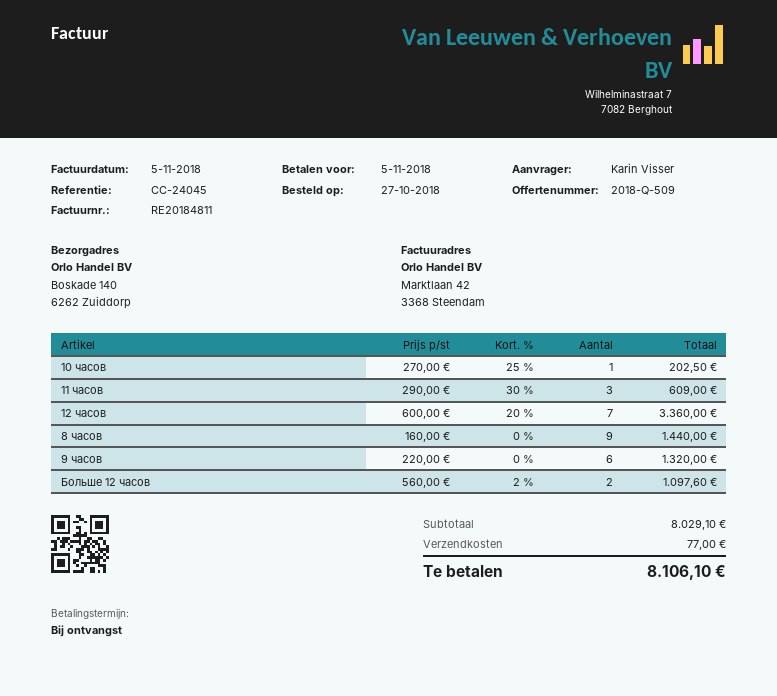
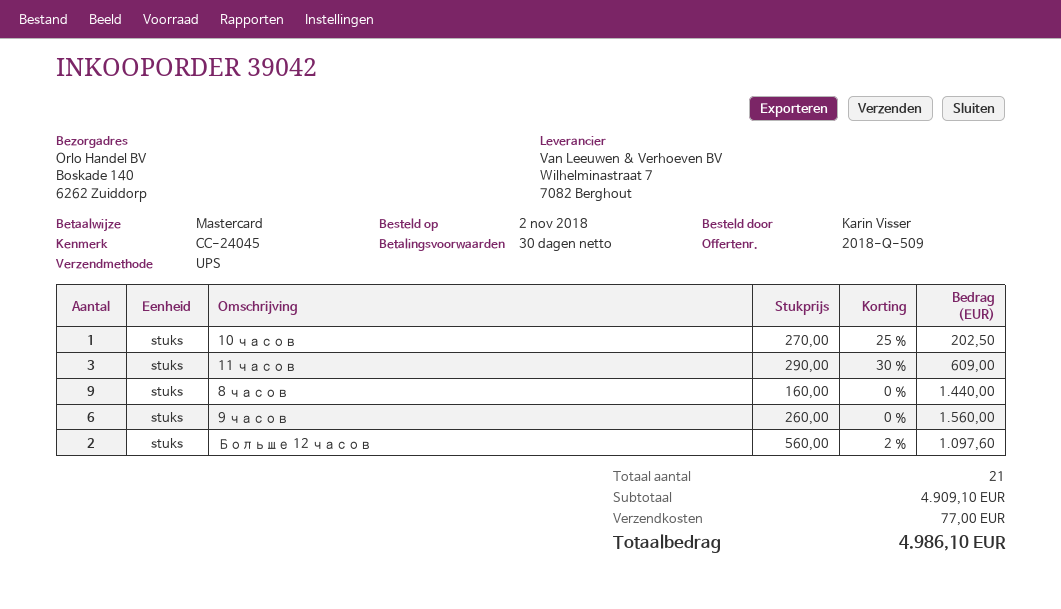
order date: 2018-10-27 -> 2018-11-02
payment terms: on receipt -> 30 days
12 часов: 7 x 600.00 - 20% = 3360.00 -> none
9 часов: 6 x 220.00 = 1320.00 -> 6 x 260.00 = 1560.00
subtotal: 8029.10 -> 4909.10
total: 8106.10 -> 4986.10

